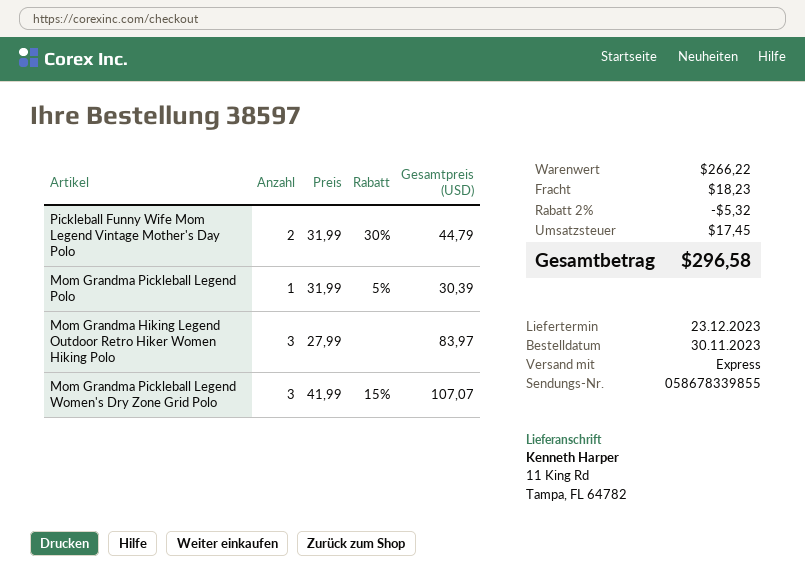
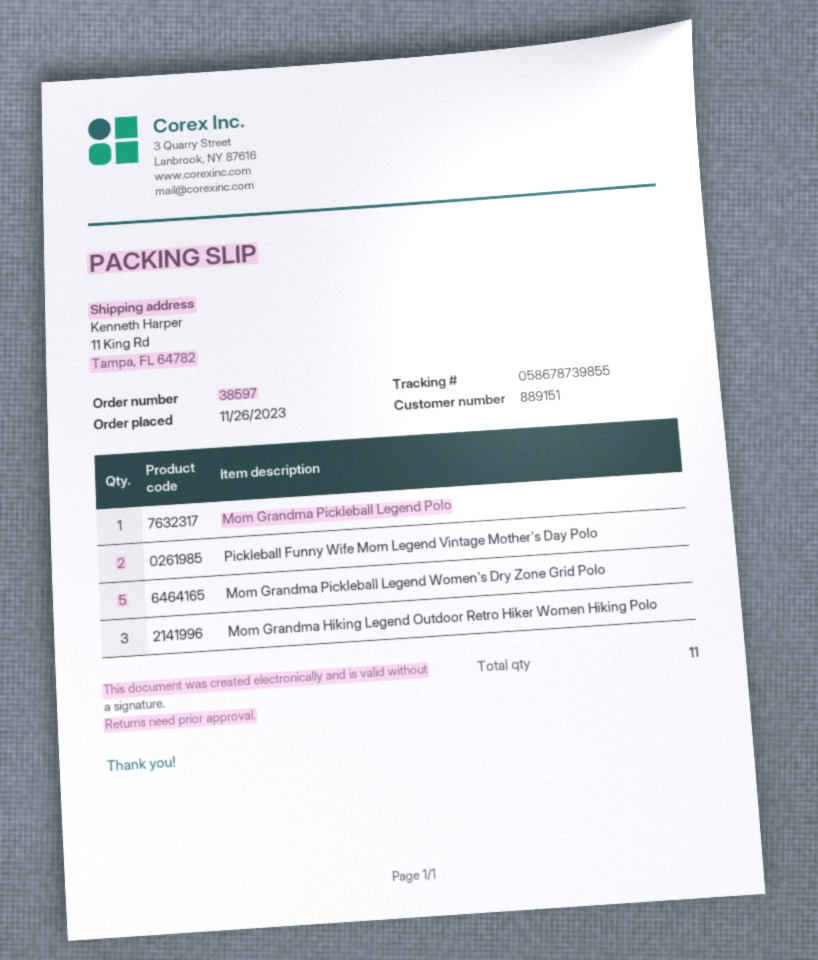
order date: 2023-11-30 -> 2023-11-26
tracking number: 058678339855 -> 058678739855
Mom Grandma Pickleball Legend Women's Dry Zone Grid Polo: 3 -> 5

